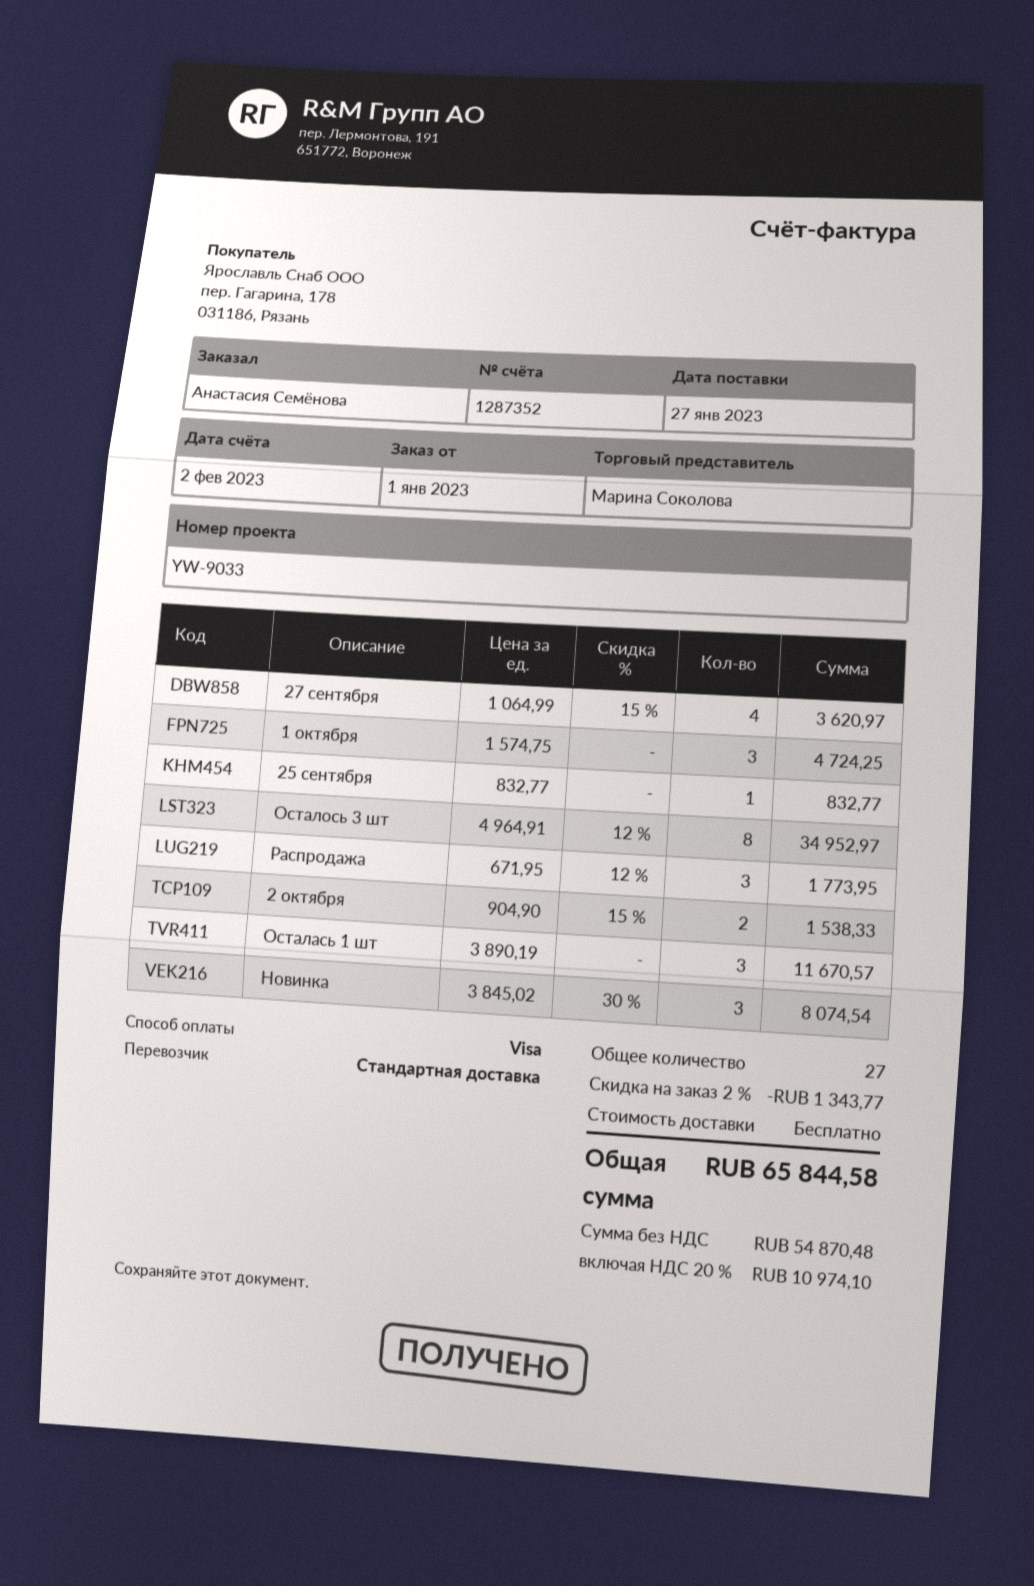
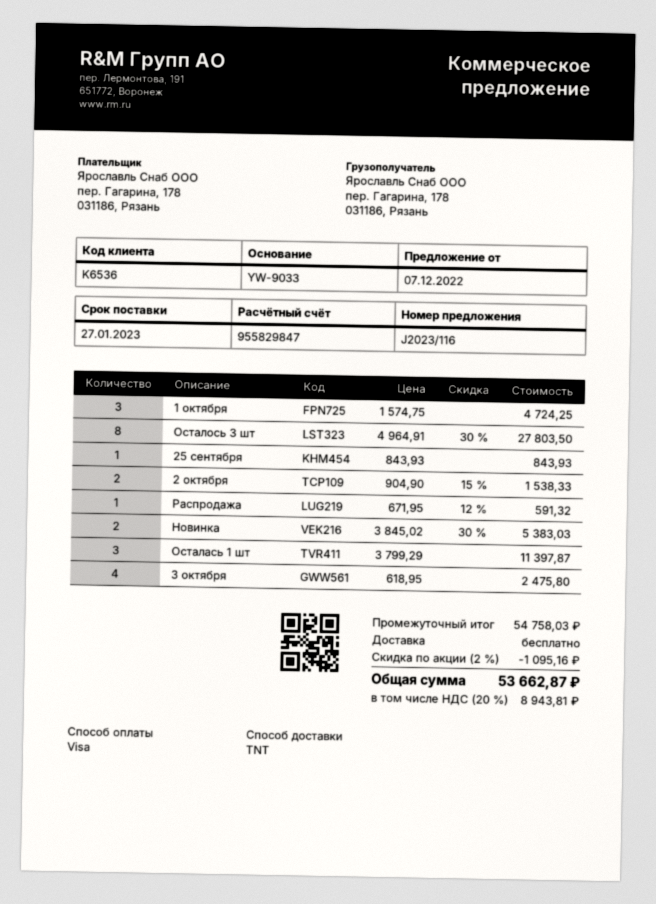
shipping method: standard -> TNT
27 сентября: 4 x 1064.99 - 15% = 3620.97 -> none
25 сентября: 1 x 832.77 = 832.77 -> 1 x 843.93 = 843.93
Осталось 3 шт: 8 x 4964.91 - 12% = 34952.97 -> 8 x 4964.91 - 30% = 27803.50
Распродажа: 3 x 671.95 - 12% = 1773.95 -> 1 x 671.95 - 12% = 591.32
Осталась 1 шт: 3 x 3890.19 = 11670.57 -> 3 x 3799.29 = 11397.87
Новинка: 3 x 3845.02 - 30% = 8074.54 -> 2 x 3845.02 - 30% = 5383.03
3 октября: none -> 4 x 618.95 = 2475.80
discount: 2% = 1343.77 -> 2% = 1095.16
tax: 20% = 10974.10 -> 20% = 8943.81
total: 65844.58 -> 53662.87

